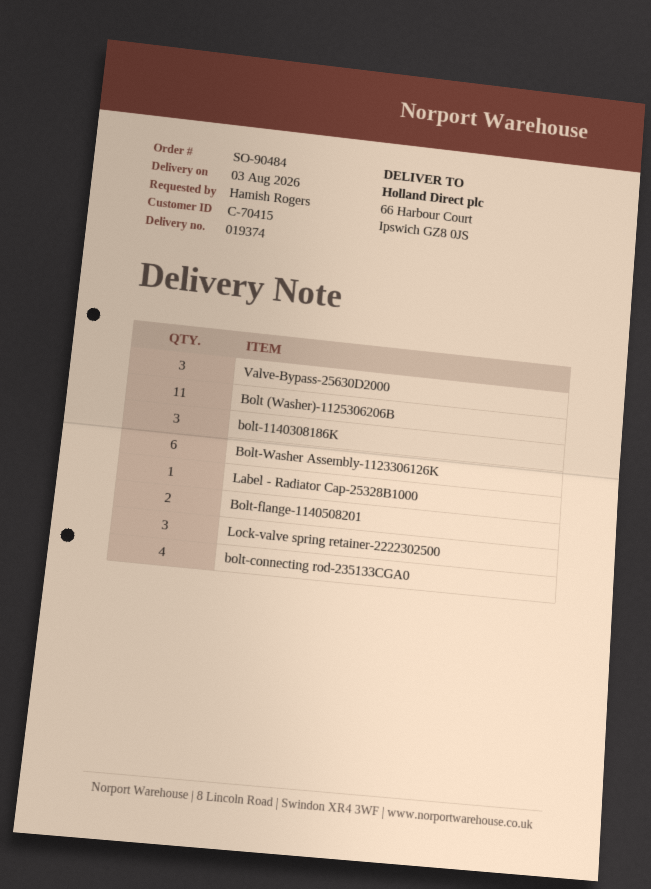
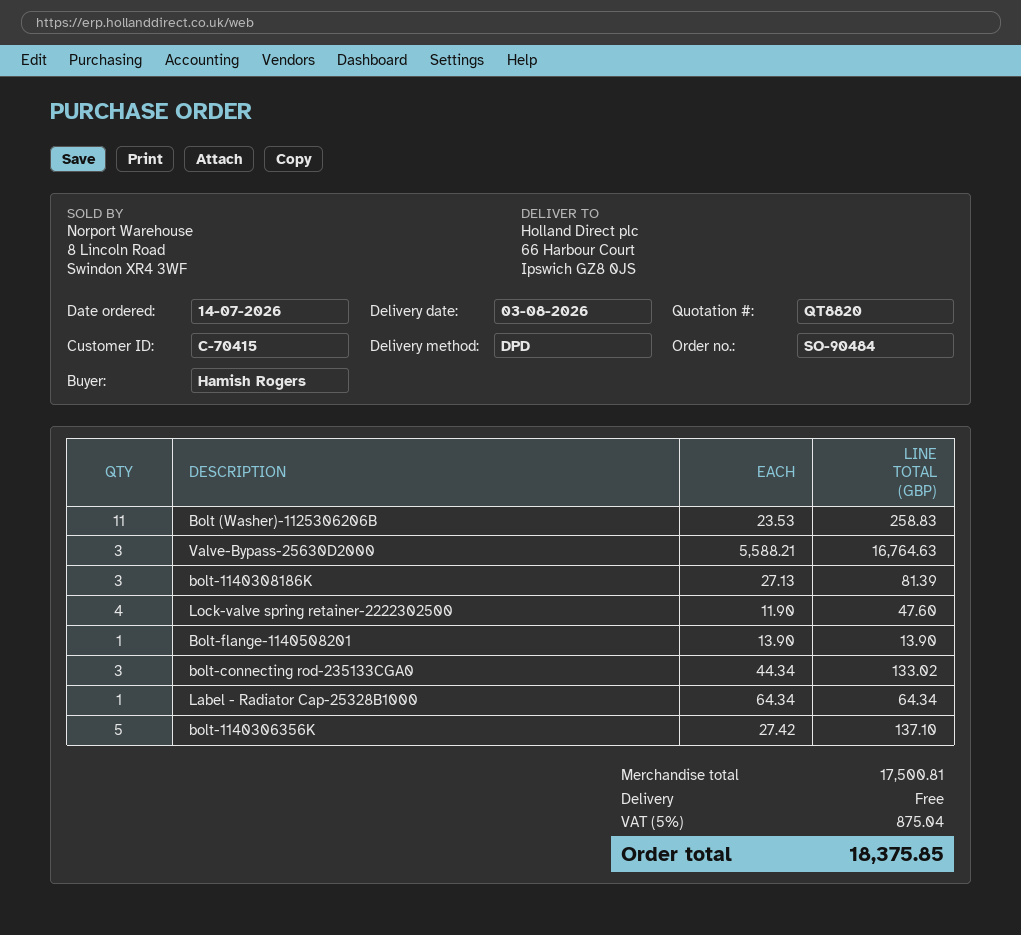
Bolt-Washer Assembly-1123306126K: 6 -> none
Bolt-flange-1140508201: 2 -> 1
Lock-valve spring retainer-2222302500: 3 -> 4
bolt-connecting rod-235133CGA0: 4 -> 3
bolt-1140306356K: none -> 5

